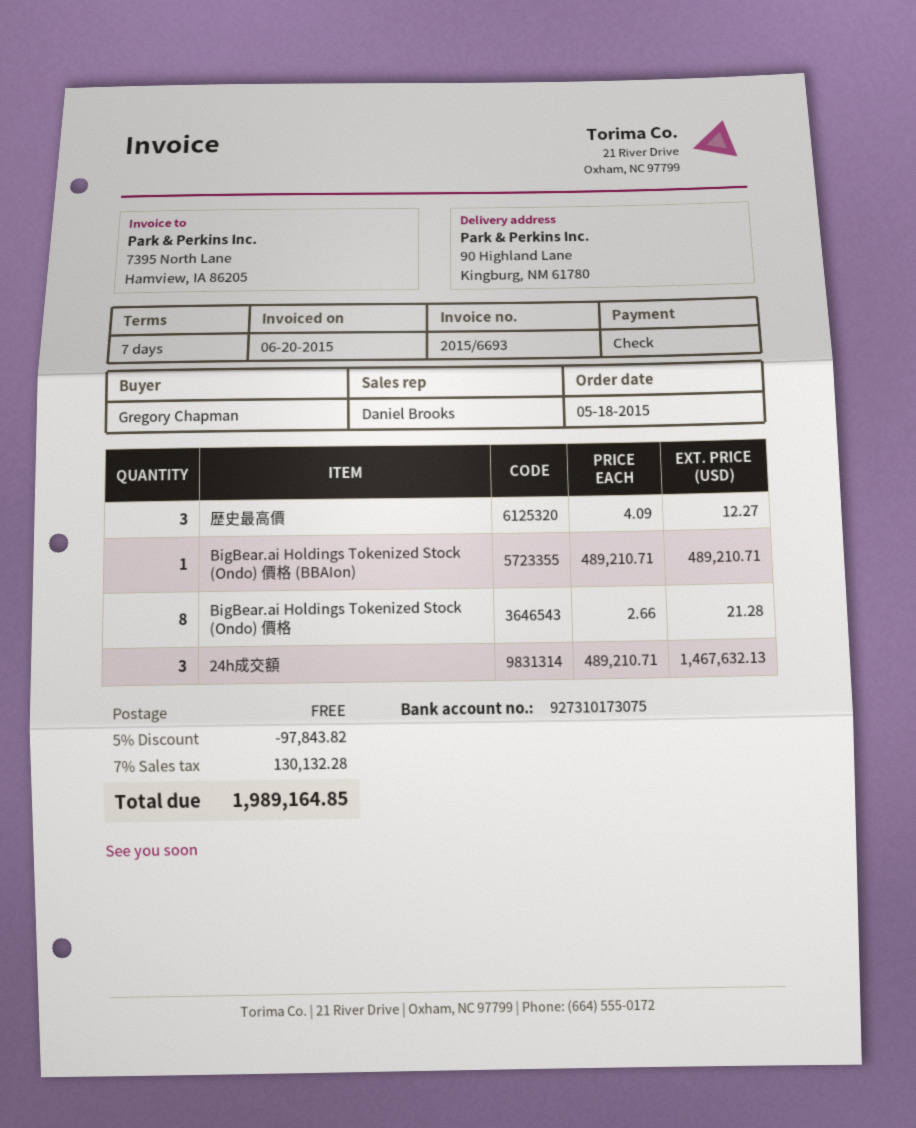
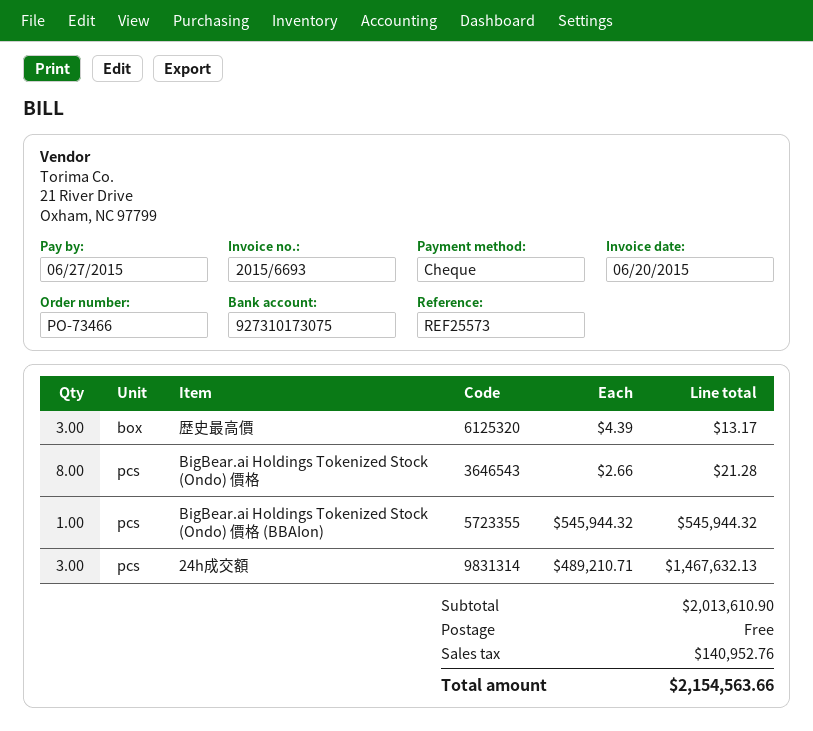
歴史最高價: 3 x 4.09 = 12.27 -> 3 x 4.39 = 13.17
BigBear.ai Holdings Tokenized Stock (Ondo) 價格 (BBAIon): 1 x 489210.71 = 489210.71 -> 1 x 545944.32 = 545944.32
discount: 5% = 97843.82 -> none
tax: 130132.28 -> 140952.76
total: 1989164.85 -> 2154563.66

